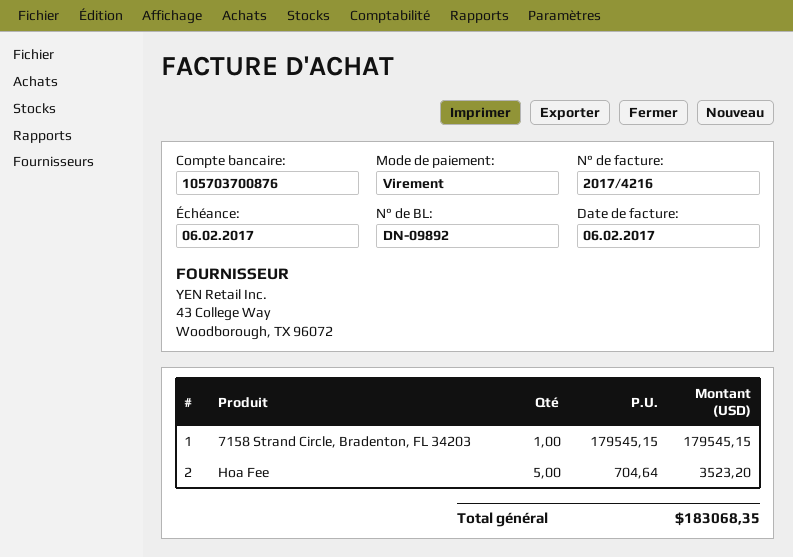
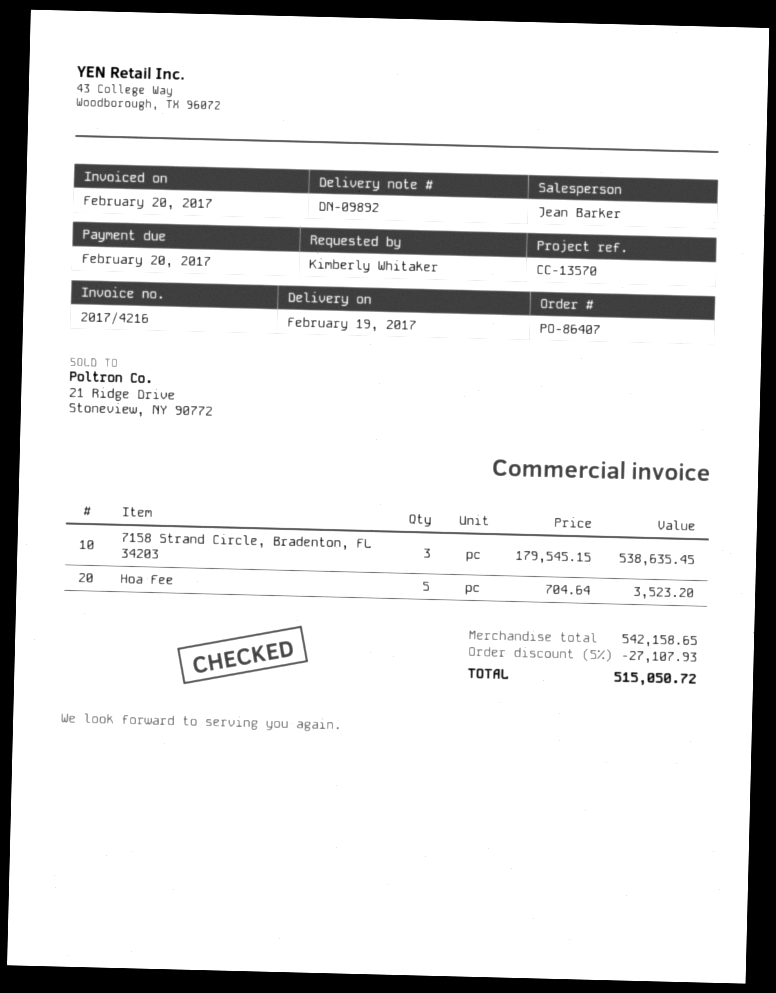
invoice date: 2017-02-06 -> 2017-02-20
due date: 2017-02-06 -> 2017-02-20
7158 Strand Circle, Bradenton, FL 34203: 1 x 179545.15 = 179545.15 -> 3 x 179545.15 = 538635.45
discount: none -> 5% = 27107.93
total: 183068.35 -> 515050.72

